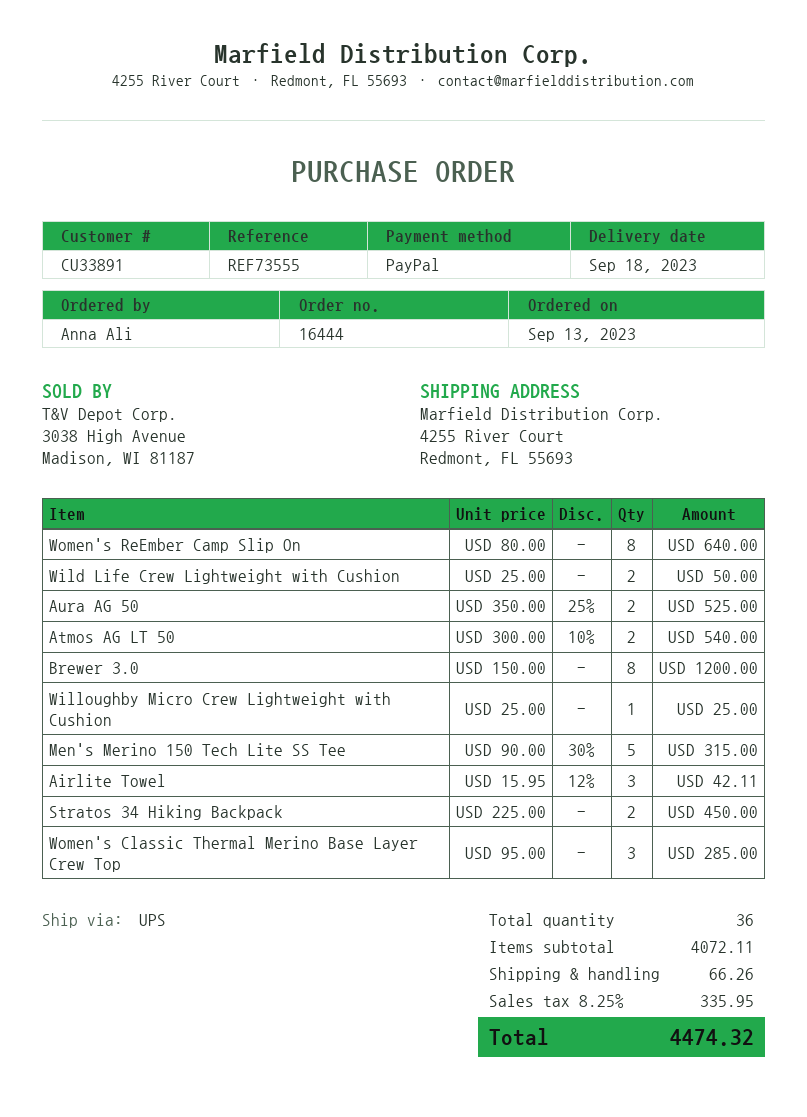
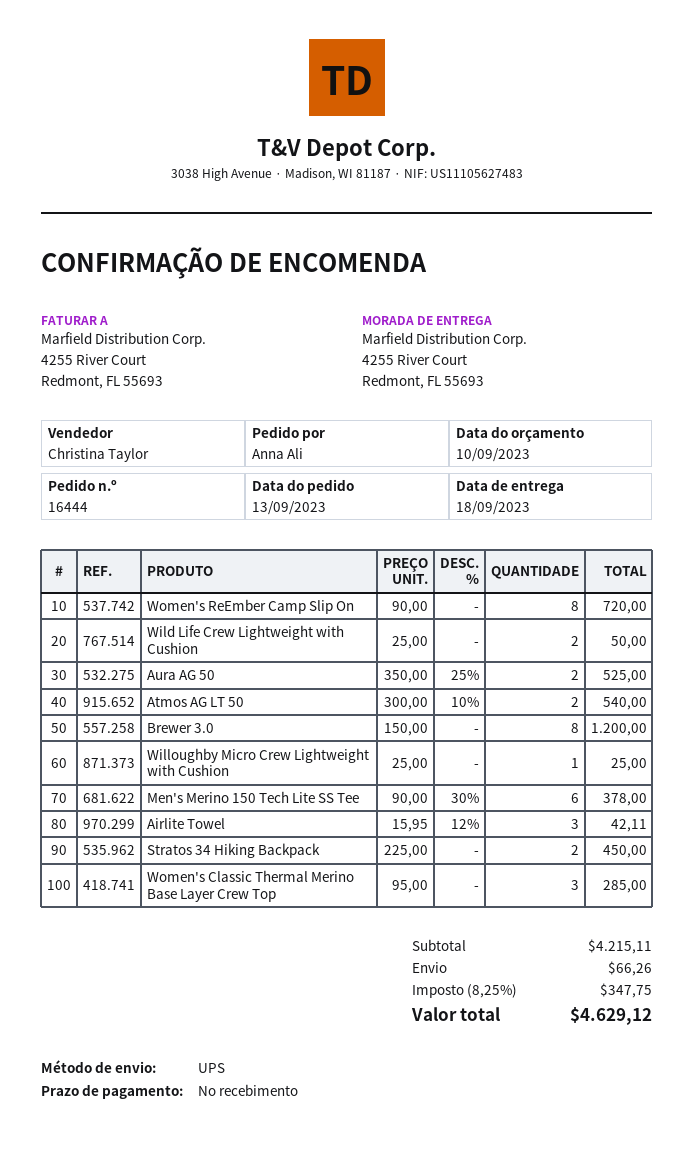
Women's ReEmber Camp Slip On: 8 x 80.00 = 640.00 -> 8 x 90.00 = 720.00
Men's Merino 150 Tech Lite SS Tee: 5 x 90.00 - 30% = 315.00 -> 6 x 90.00 - 30% = 378.00
subtotal: 4072.11 -> 4215.11
tax: 8.25% = 335.95 -> 8.25% = 347.75
total: 4474.32 -> 4629.12

